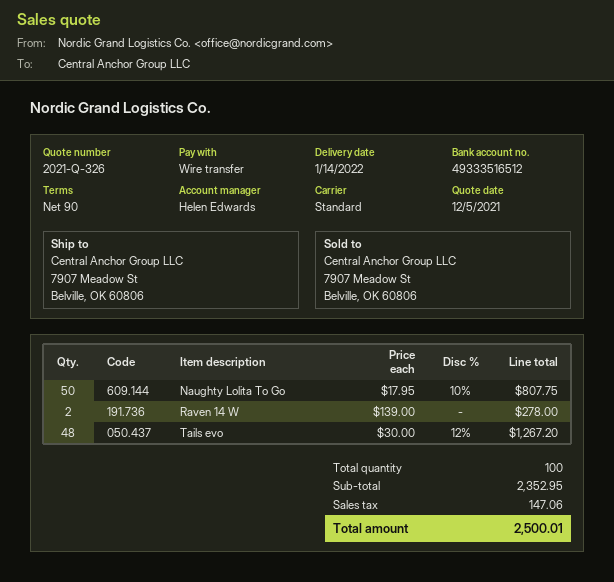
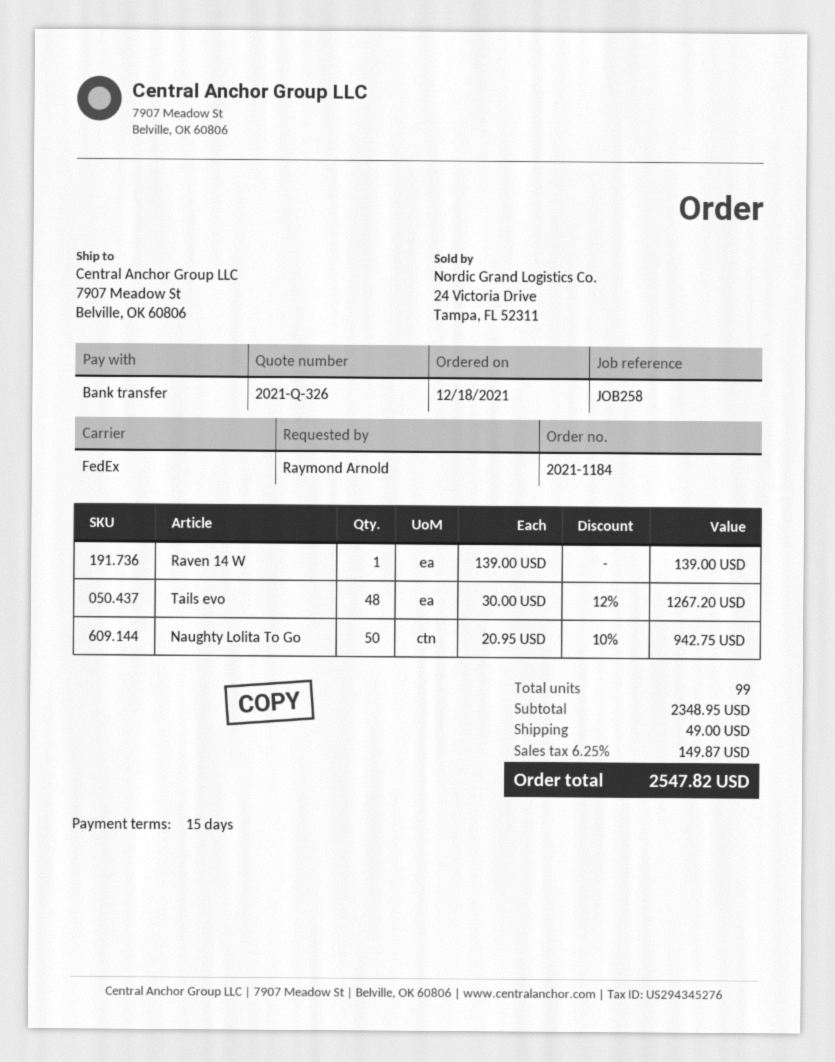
payment terms: 90 days -> 15 days
shipping method: standard -> FedEx
Naughty Lolita To Go: 50 x 17.95 - 10% = 807.75 -> 50 x 20.95 - 10% = 942.75
Raven 14 W: 2 x 139.00 = 278.00 -> 1 x 139.00 = 139.00
total quantity: 100 -> 99
subtotal: 2352.95 -> 2348.95
shipping: none -> 49.00
tax: 147.06 -> 149.87
total: 2500.01 -> 2547.82

